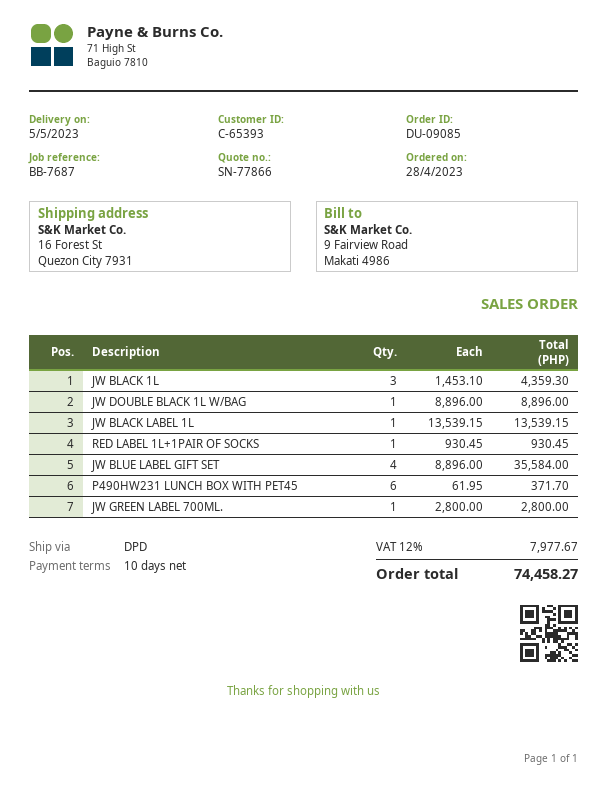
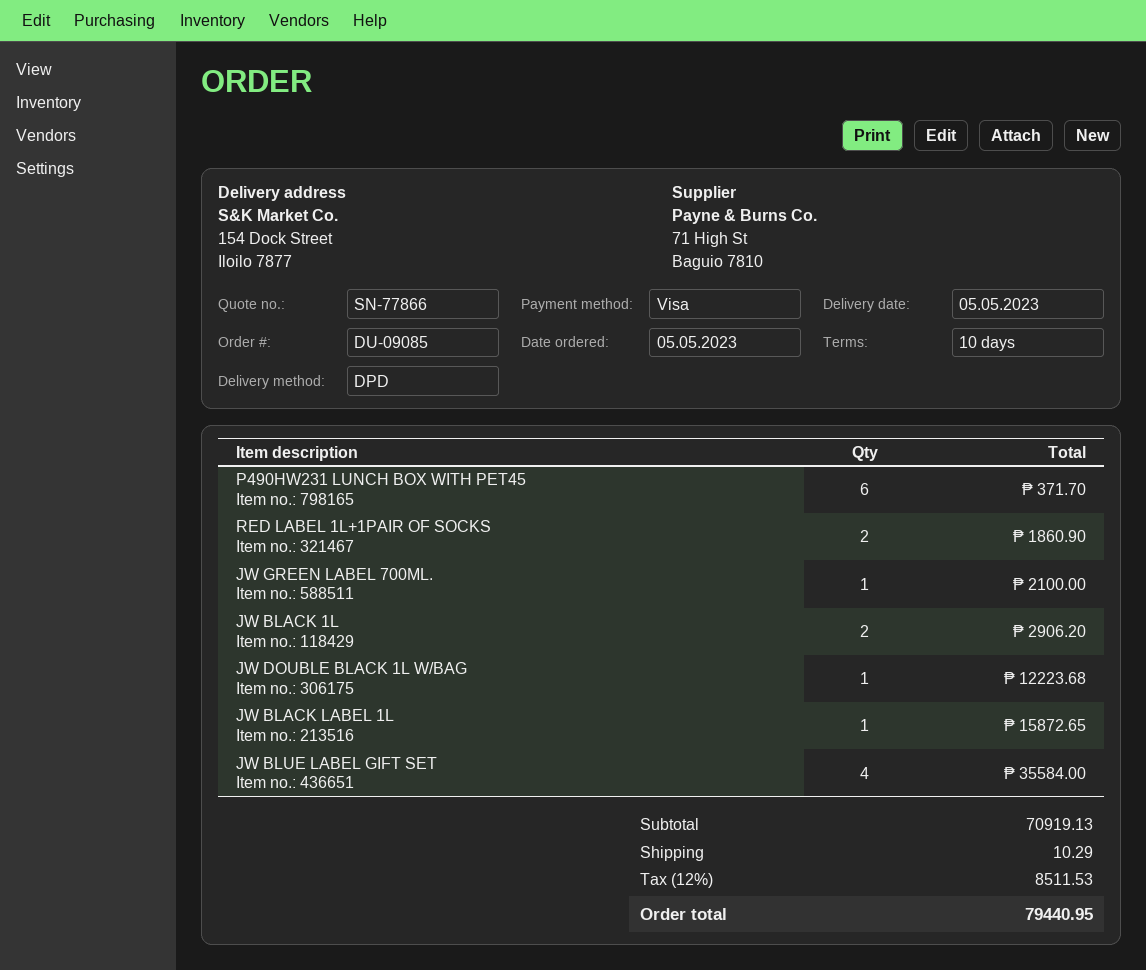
order date: 2023-04-28 -> 2023-05-05
ship to: 16 Forest St, Quezon City 7931 -> 154 Dock Street, Iloilo 7877
JW BLACK 1L: 3 for 4359.30 -> 2 for 2906.20
JW DOUBLE BLACK 1L W/BAG: 1 for 8896.00 -> 1 for 12223.68
JW BLACK LABEL 1L: 1 for 13539.15 -> 1 for 15872.65
RED LABEL 1L+1PAIR OF SOCKS: 1 for 930.45 -> 2 for 1860.90
JW GREEN LABEL 700ML.: 1 for 2800.00 -> 1 for 2100.00
shipping: none -> 10.29
tax: 12% = 7977.67 -> 12% = 8511.53
total: 74458.27 -> 79440.95

